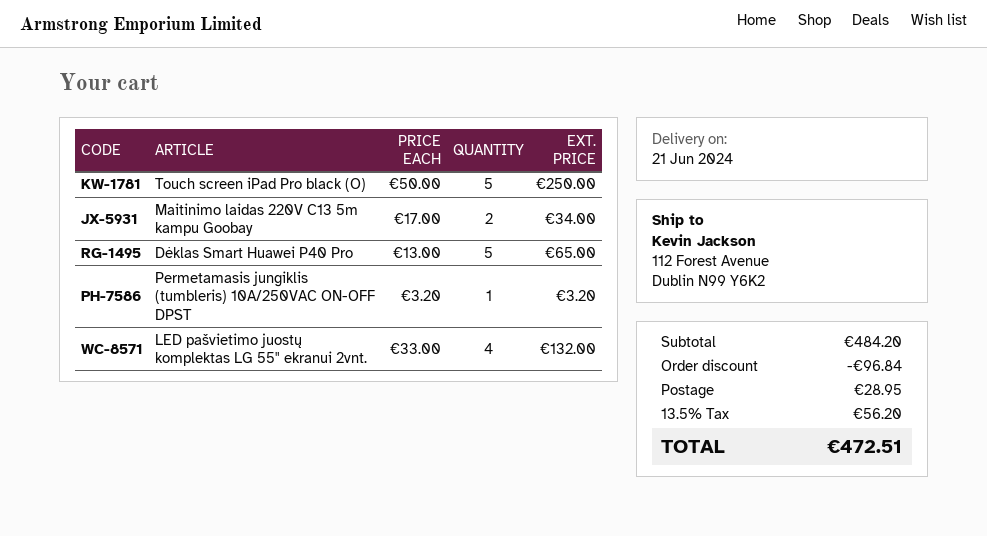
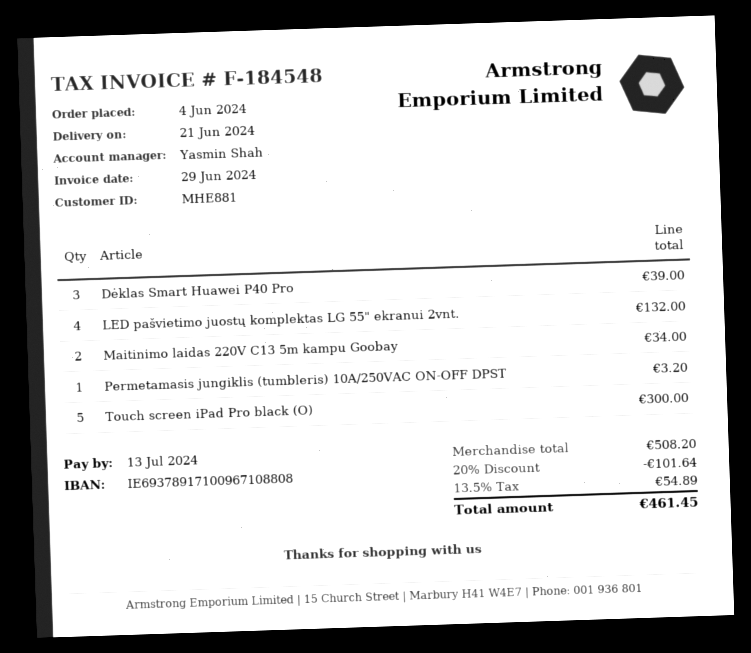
Touch screen iPad Pro black (O): 5 for 250.00 -> 5 for 300.00
Dėklas Smart Huawei P40 Pro: 5 for 65.00 -> 3 for 39.00
subtotal: 484.20 -> 508.20
discount: 96.84 -> 101.64
shipping: 28.95 -> none
tax: 13.5% = 56.20 -> 13.5% = 54.89
total: 472.51 -> 461.45

